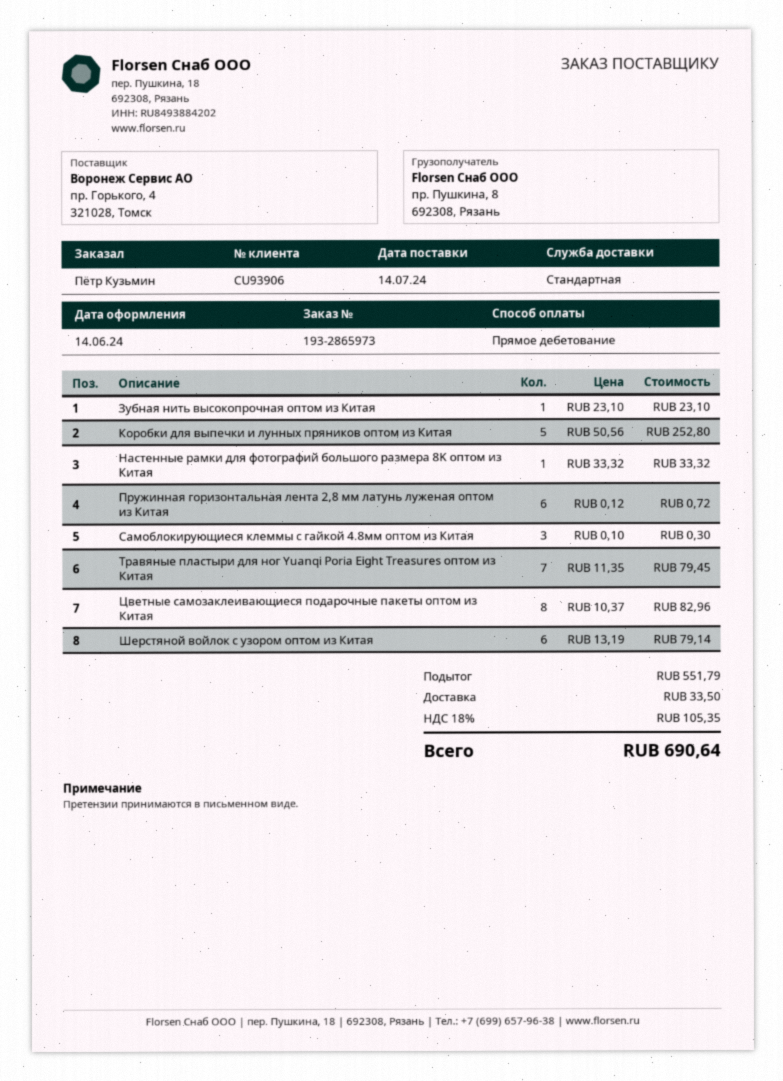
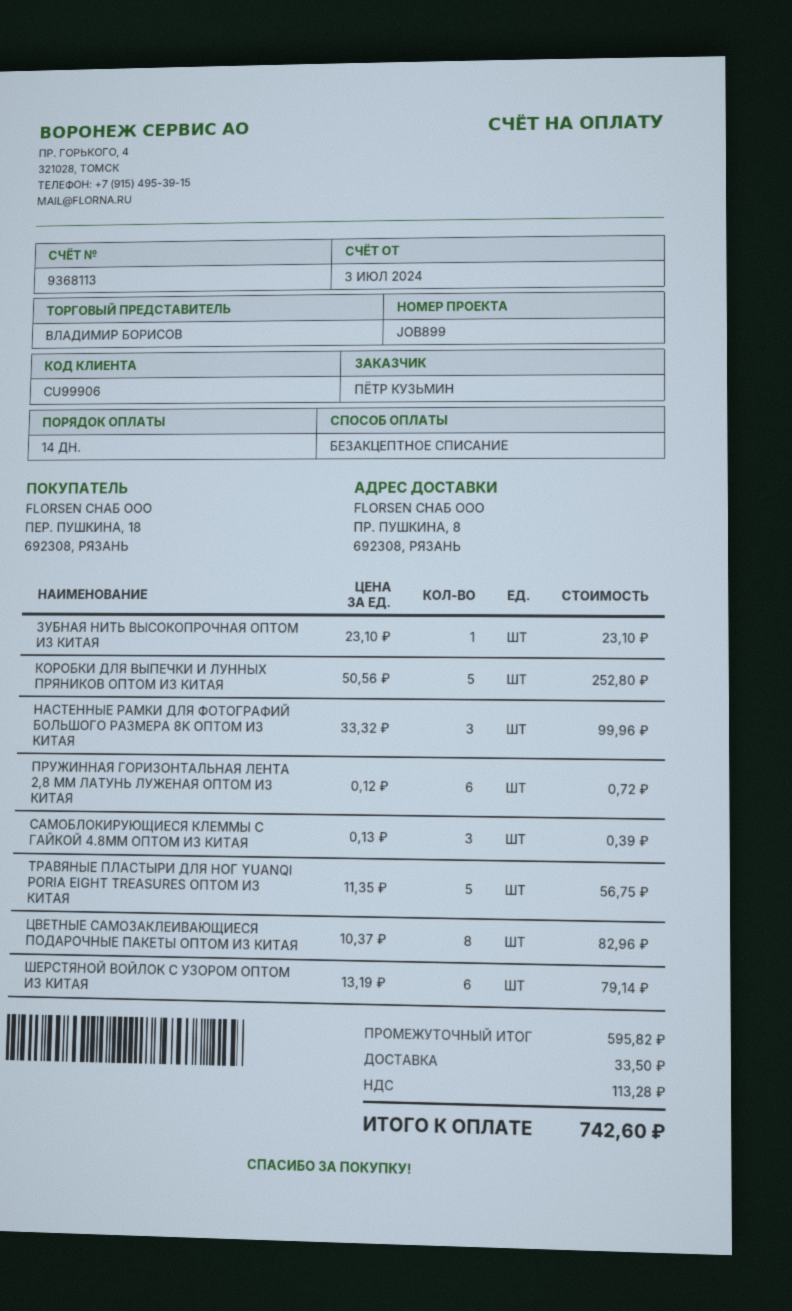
customer number: CU93906 -> CU99906
Настенные рамки для фотографий большого размера 8K оптом из Китая: 1 x 33.32 = 33.32 -> 3 x 33.32 = 99.96
Самоблокирующиеся клеммы с гайкой 4.8мм оптом из Китая: 3 x 0.10 = 0.30 -> 3 x 0.13 = 0.39
Травяные пластыри для ног Yuanqi Poria Eight Treasures оптом из Китая: 7 x 11.35 = 79.45 -> 5 x 11.35 = 56.75
subtotal: 551.79 -> 595.82
tax: 105.35 -> 113.28
total: 690.64 -> 742.60

